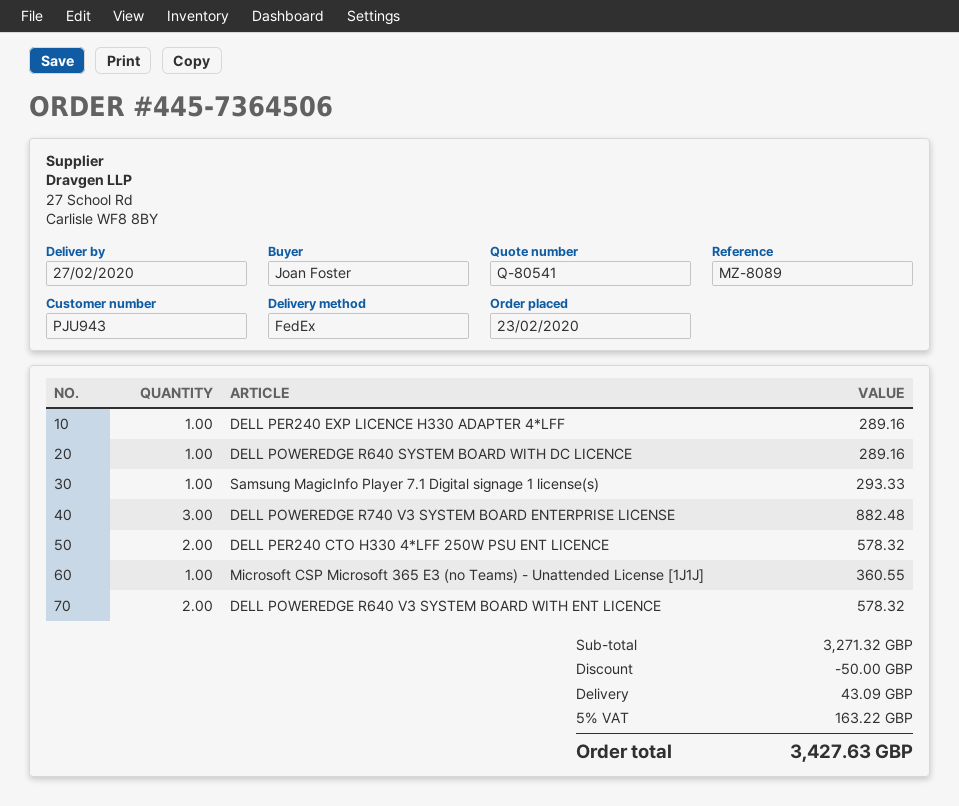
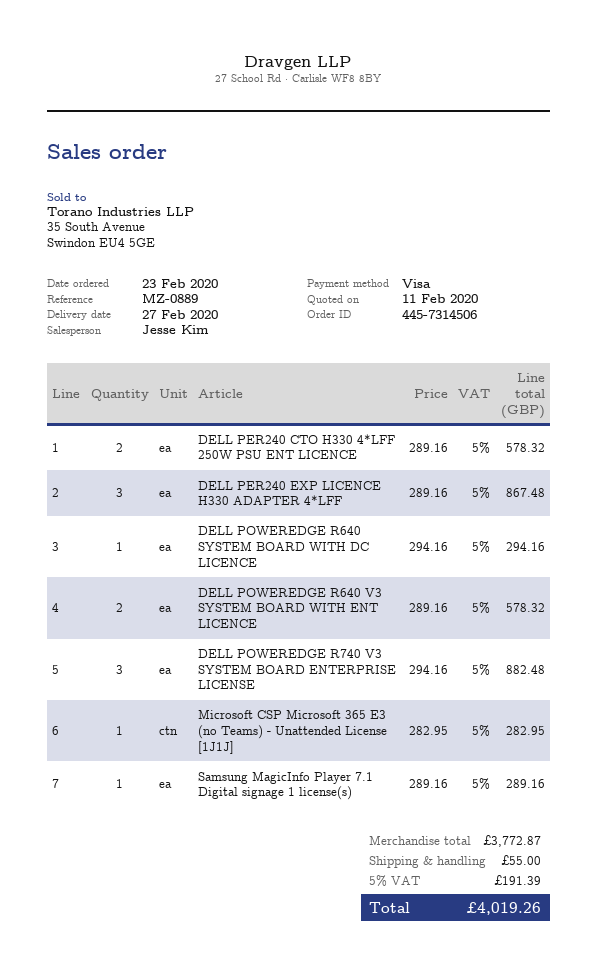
order number: 445-7364506 -> 445-7314506
reference: MZ-8089 -> MZ-0889
DELL PER240 EXP LICENCE H330 ADAPTER 4*LFF: 1 for 289.16 -> 3 for 867.48
DELL POWEREDGE R640 SYSTEM BOARD WITH DC LICENCE: 1 for 289.16 -> 1 for 294.16
Samsung MagicInfo Player 7.1 Digital signage 1 license(s): 1 for 293.33 -> 1 for 289.16
Microsoft CSP Microsoft 365 E3 (no Teams) - Unattended License [1J1J]: 1 for 360.55 -> 1 for 282.95
subtotal: 3271.32 -> 3772.87
discount: 50.00 -> none
shipping: 43.09 -> 55.00
tax: 5% = 163.22 -> 5% = 191.39
total: 3427.63 -> 4019.26

